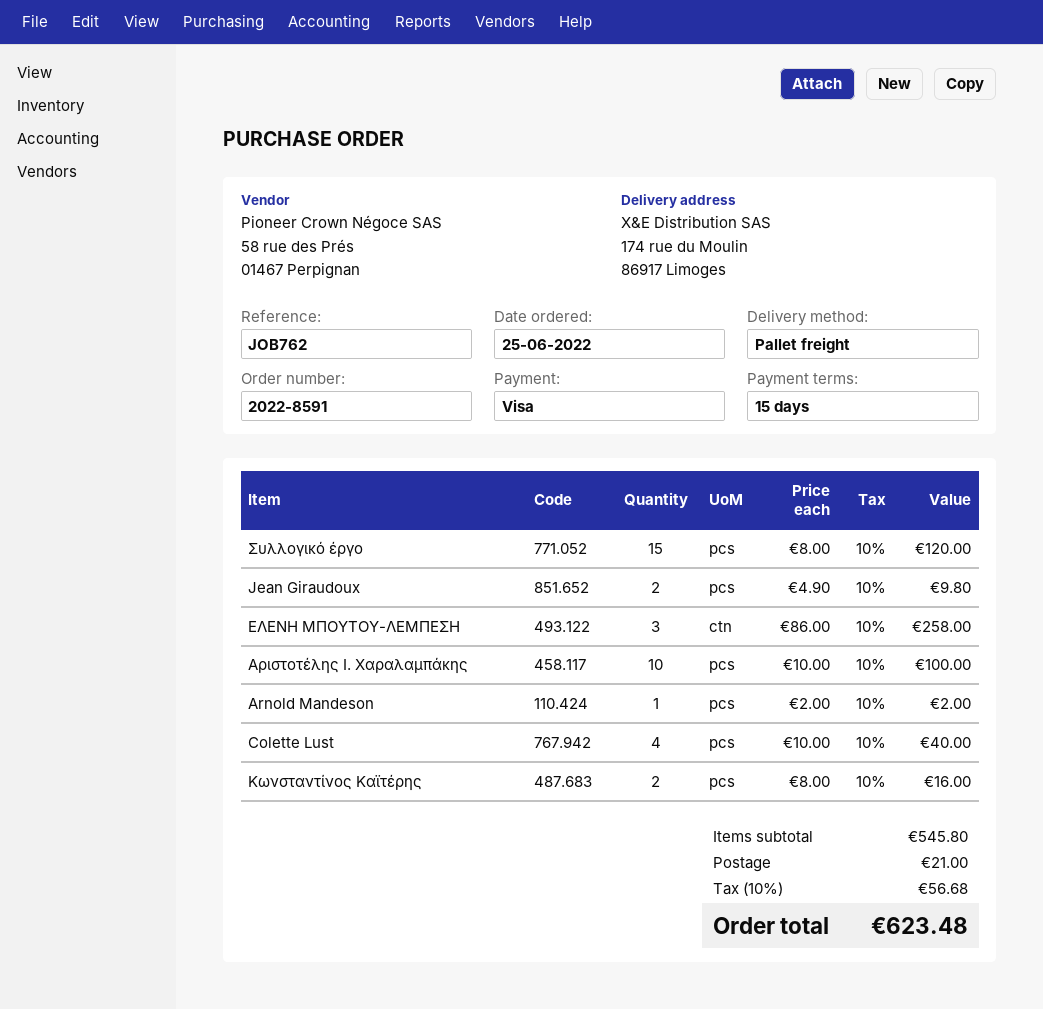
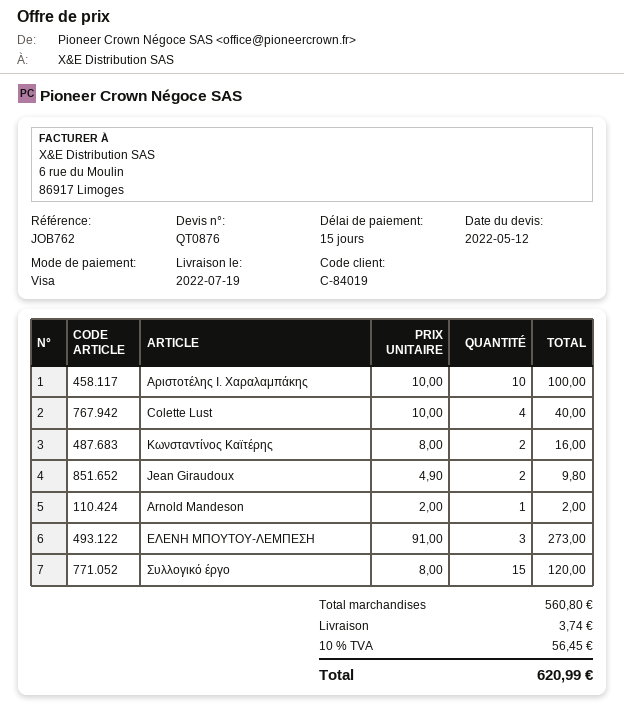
ΕΛΕΝΗ ΜΠΟΥΤΟΥ-ΛΕΜΠΕΣΗ: 3 x 86.00 = 258.00 -> 3 x 91.00 = 273.00
subtotal: 545.80 -> 560.80
shipping: 21.00 -> 3.74
tax: 10% = 56.68 -> 10% = 56.45
total: 623.48 -> 620.99

